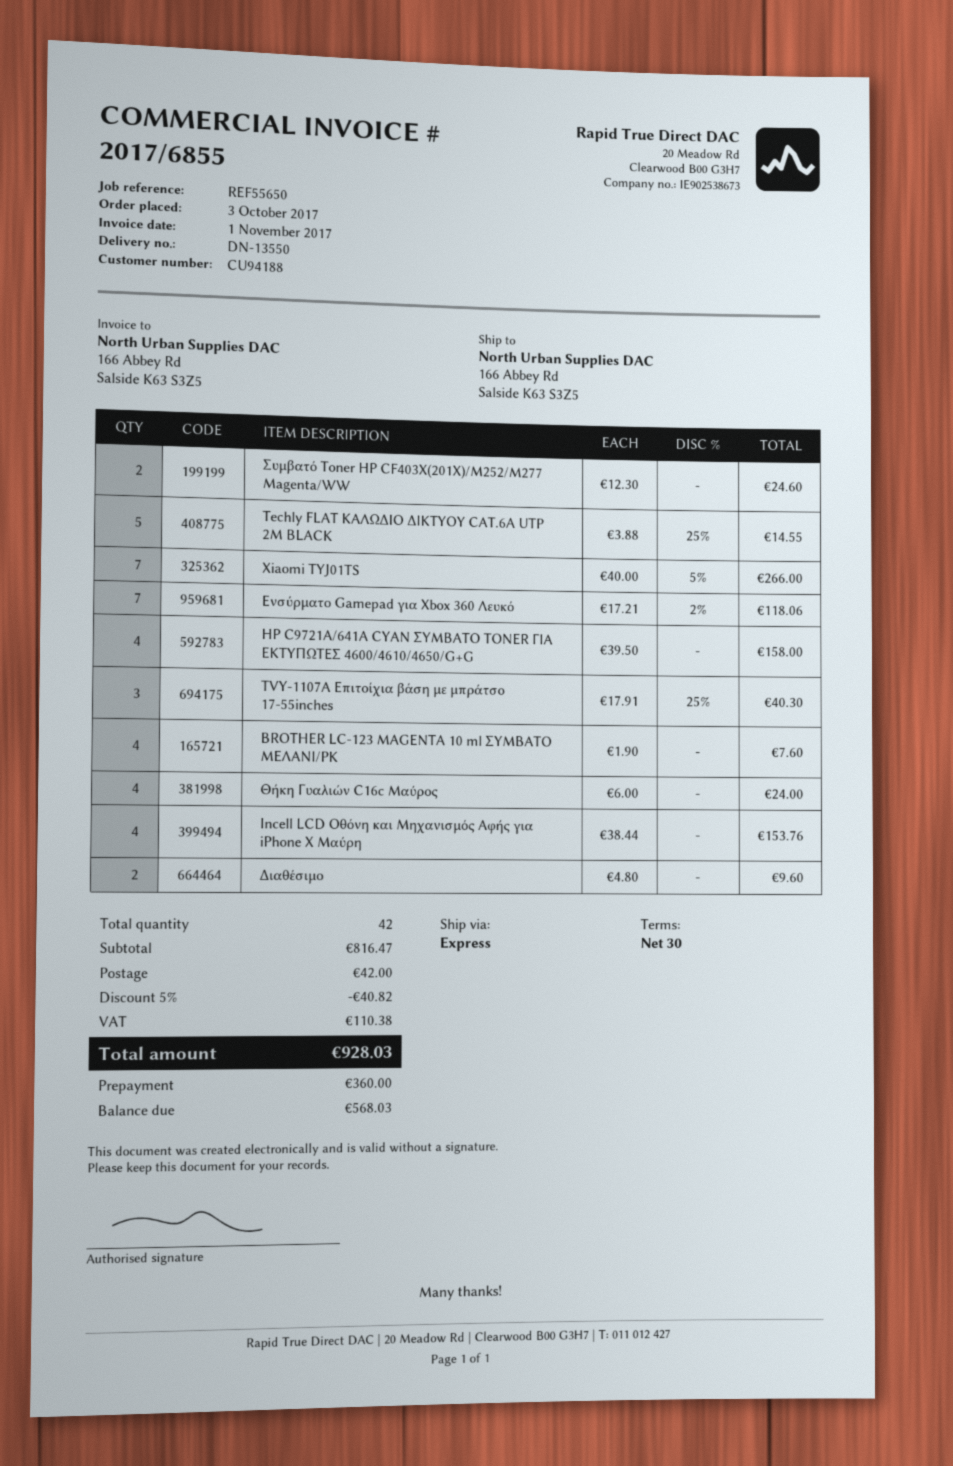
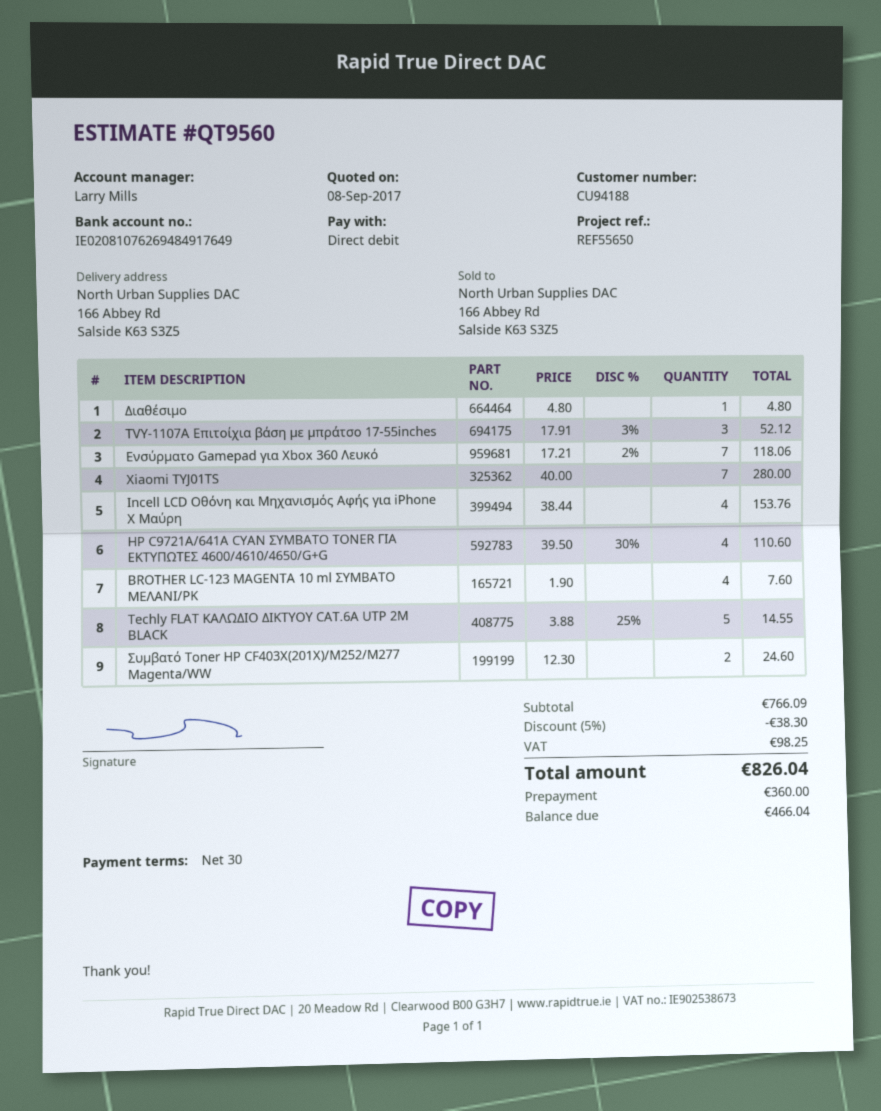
Xiaomi TYJ01TS: 7 x 40.00 - 5% = 266.00 -> 7 x 40.00 = 280.00
HP C9721A/641A CYAN ΣΥΜΒΑΤΟ TONER ΓΙΑ ΕΚΤΥΠΩΤΕΣ 4600/4610/4650/G+G: 4 x 39.50 = 158.00 -> 4 x 39.50 - 30% = 110.60
TVY-1107A Επιτοίχια βάση με μπράτσο 17-55inches: 3 x 17.91 - 25% = 40.30 -> 3 x 17.91 - 3% = 52.12
Θήκη Γυαλιών C16c Μαύρος: 4 x 6.00 = 24.00 -> none
Διαθέσιμο: 2 x 4.80 = 9.60 -> 1 x 4.80 = 4.80
subtotal: 816.47 -> 766.09
discount: 5% = 40.82 -> 5% = 38.30
shipping: 42.00 -> none
tax: 110.38 -> 98.25
total: 928.03 -> 826.04
balance: 568.03 -> 466.04

